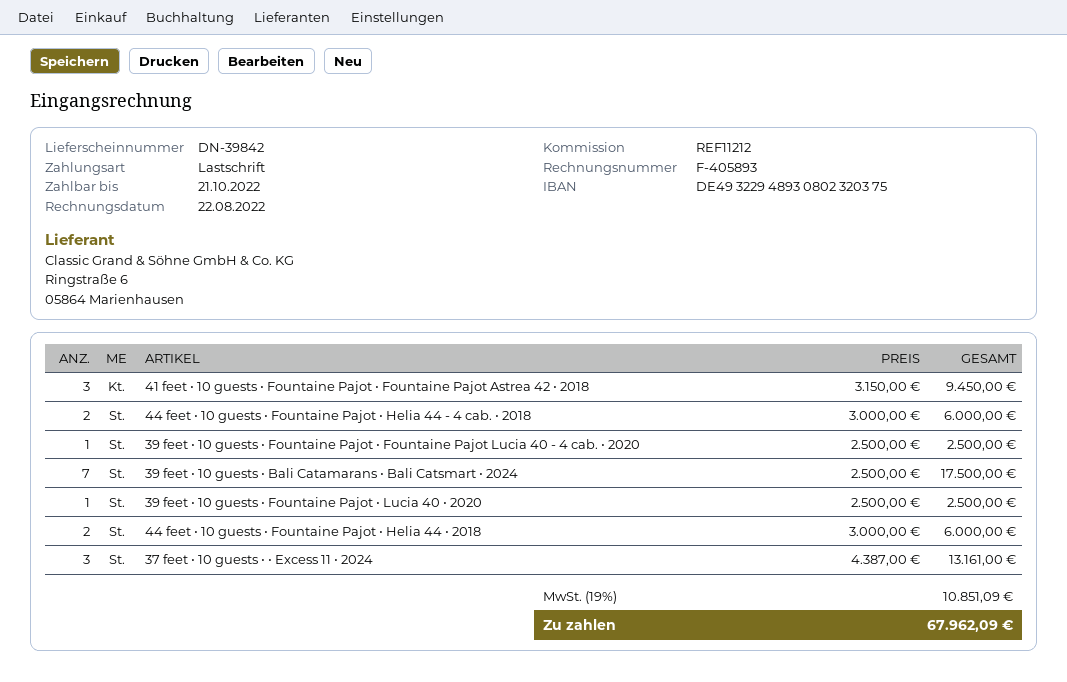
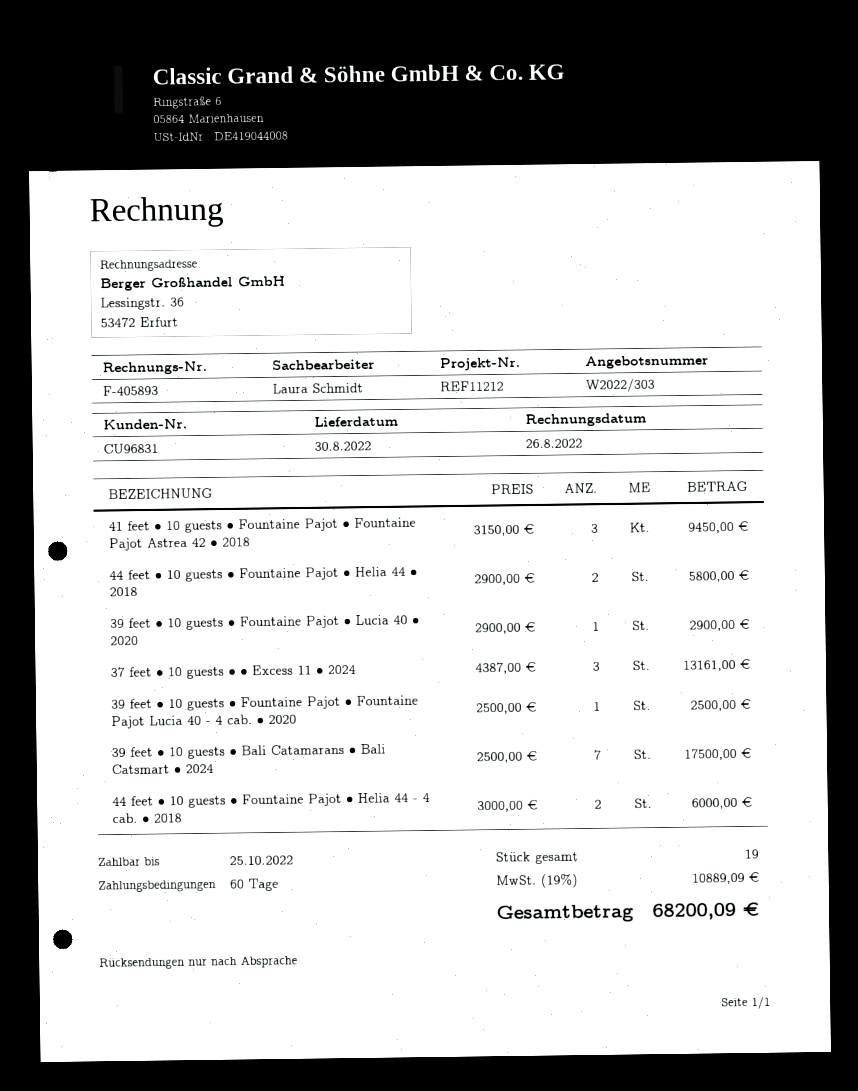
invoice date: 2022-08-22 -> 2022-08-26
due date: 2022-10-21 -> 2022-10-25
39 feet • 10 guests • Fountaine Pajot • Lucia 40 • 2020: 1 x 2500.00 = 2500.00 -> 1 x 2900.00 = 2900.00
44 feet • 10 guests • Fountaine Pajot • Helia 44 • 2018: 2 x 3000.00 = 6000.00 -> 2 x 2900.00 = 5800.00
tax: 19% = 10851.09 -> 19% = 10889.09
total: 67962.09 -> 68200.09

